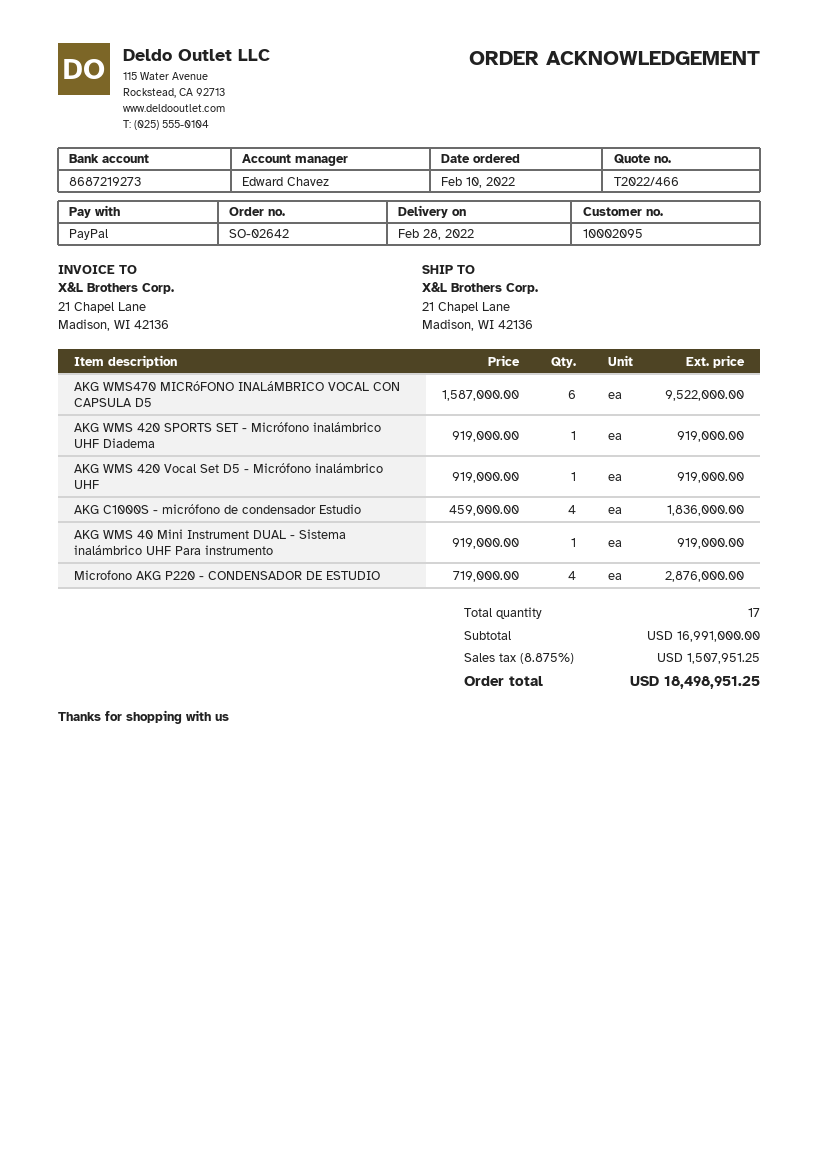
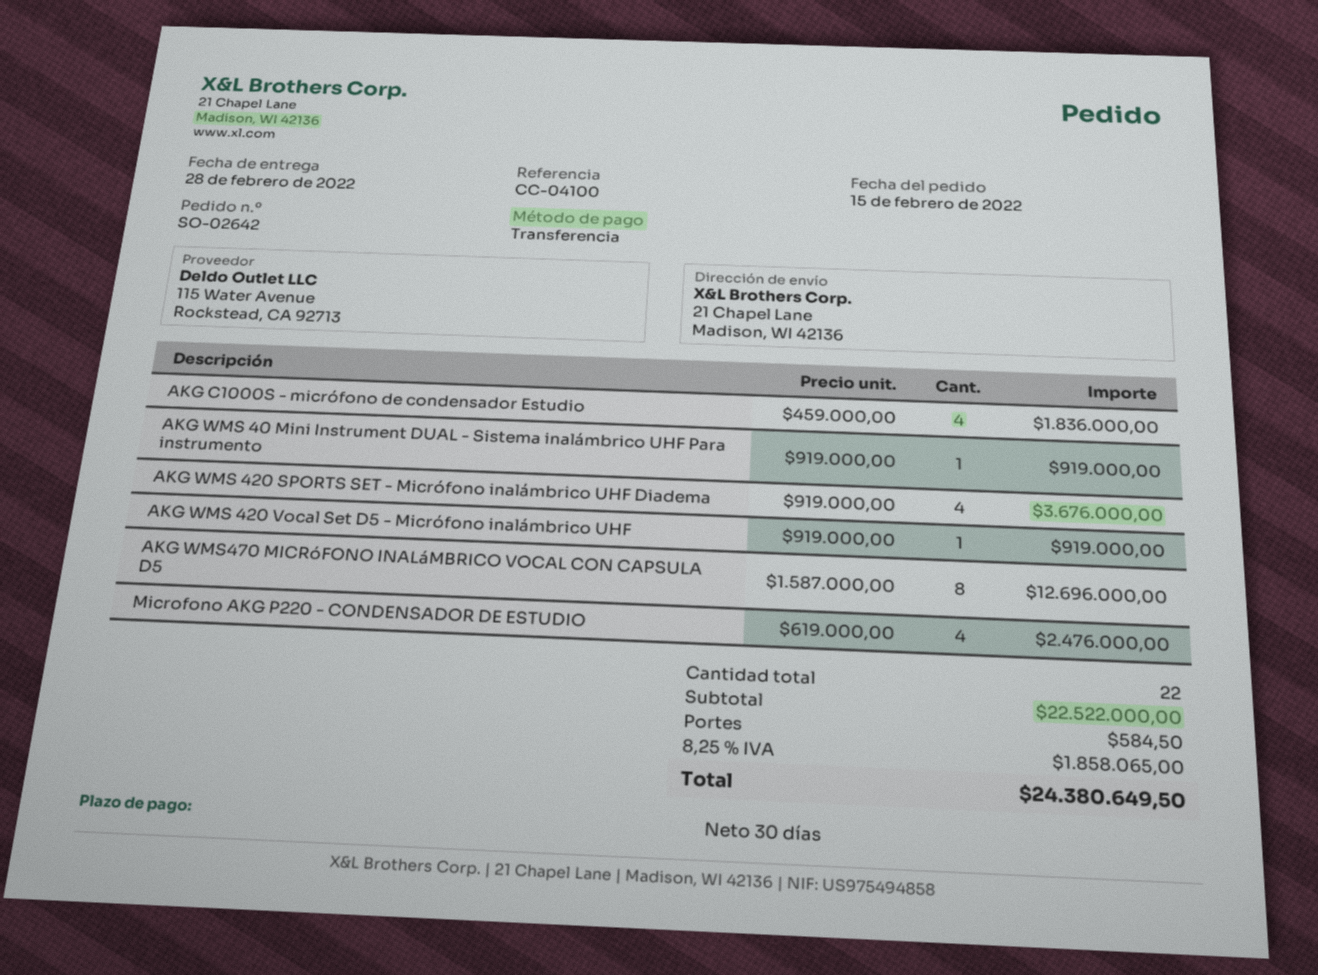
order date: 2022-02-10 -> 2022-02-15
payment method: PayPal -> bank transfer
AKG WMS470 MICRóFONO INALáMBRICO VOCAL CON CAPSULA D5: 6 x 1587000.00 = 9522000.00 -> 8 x 1587000.00 = 12696000.00
AKG WMS 420 SPORTS SET - Micrófono inalámbrico UHF Diadema: 1 x 919000.00 = 919000.00 -> 4 x 919000.00 = 3676000.00
Microfono AKG P220 - CONDENSADOR DE ESTUDIO: 4 x 719000.00 = 2876000.00 -> 4 x 619000.00 = 2476000.00
total quantity: 17 -> 22
subtotal: 16991000.00 -> 22522000.00
shipping: none -> 584.50
tax: 8.875% = 1507951.25 -> 8.25% = 1858065.00
total: 18498951.25 -> 24380649.50

